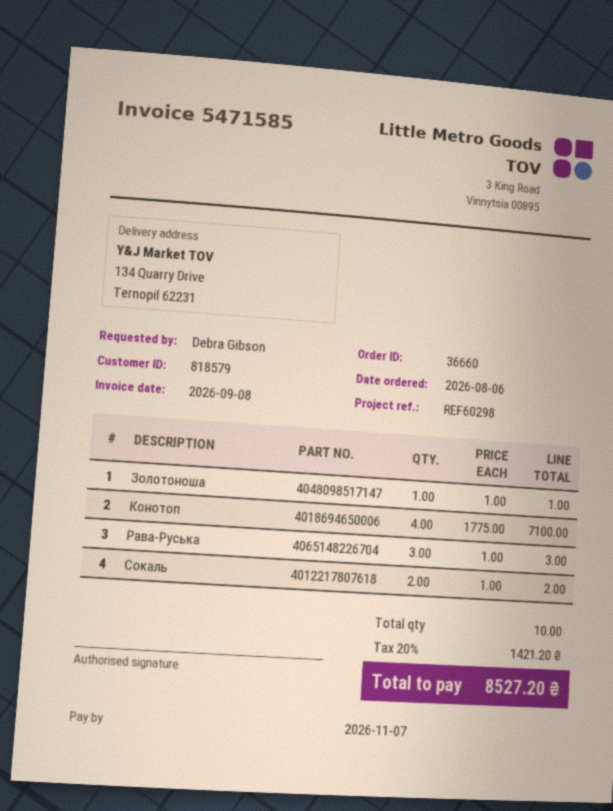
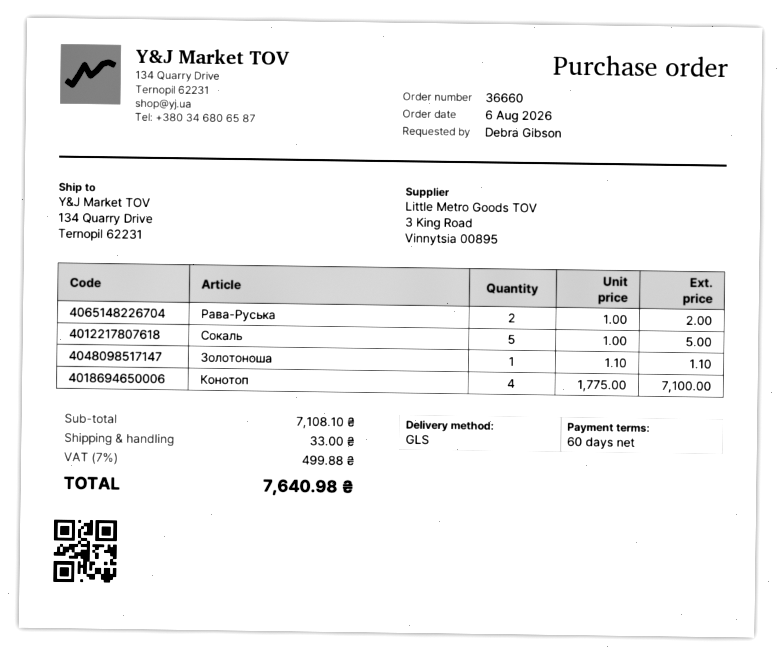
Золотоноша: 1 x 1.00 = 1.00 -> 1 x 1.10 = 1.10
Рава-Руська: 3 x 1.00 = 3.00 -> 2 x 1.00 = 2.00
Сокаль: 2 x 1.00 = 2.00 -> 5 x 1.00 = 5.00
shipping: none -> 33.00
tax: 20% = 1421.20 -> 7% = 499.88
total: 8527.20 -> 7640.98

